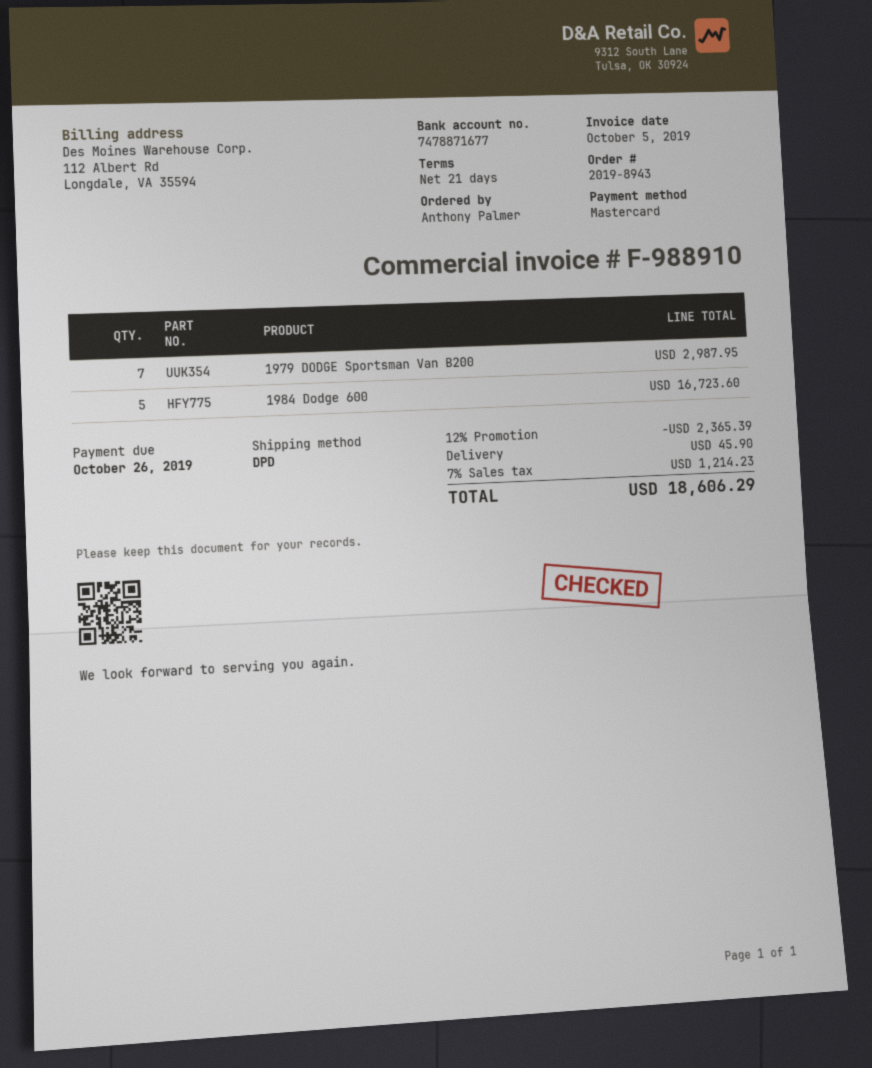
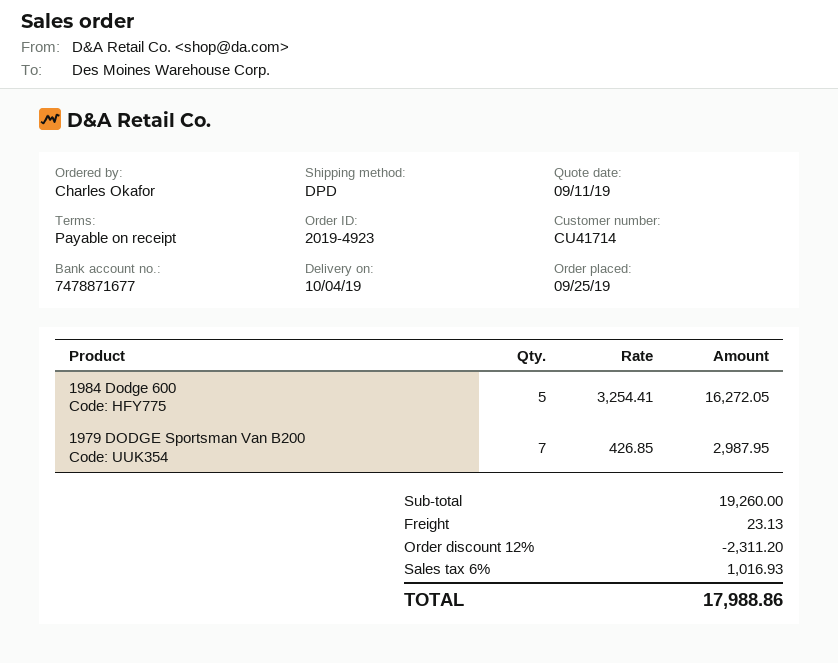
order number: 2019-8943 -> 2019-4923
payment terms: 21 days -> on receipt
ordered by: Anthony Palmer -> Charles Okafor
1984 Dodge 600: 5 for 16723.60 -> 5 for 16272.05
discount: 12% = 2365.39 -> 12% = 2311.20
shipping: 45.90 -> 23.13
tax: 7% = 1214.23 -> 6% = 1016.93
total: 18606.29 -> 17988.86

